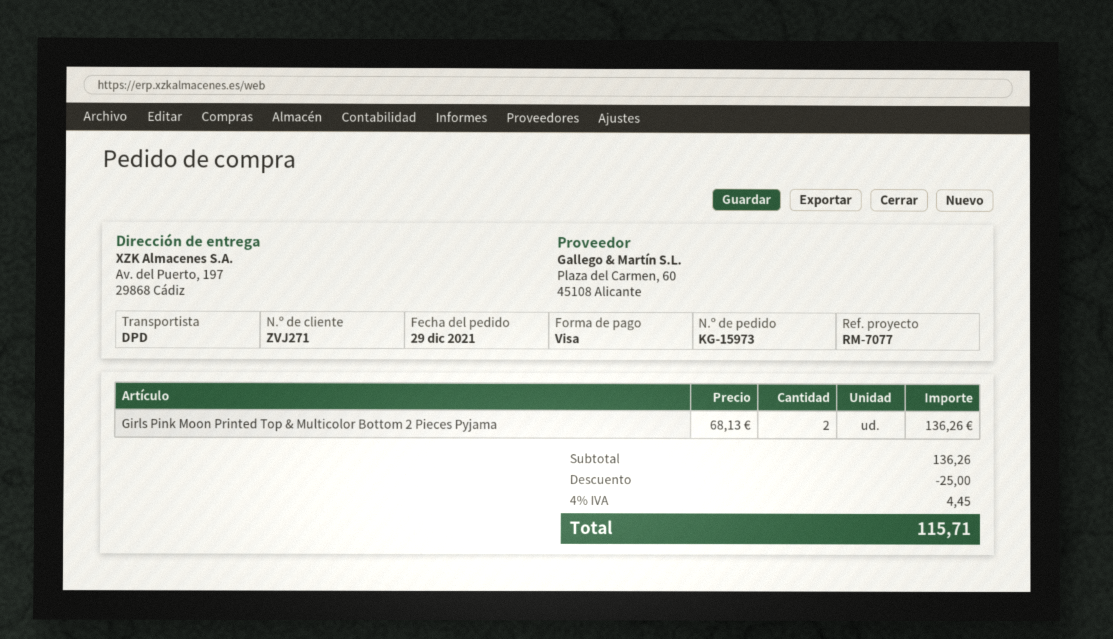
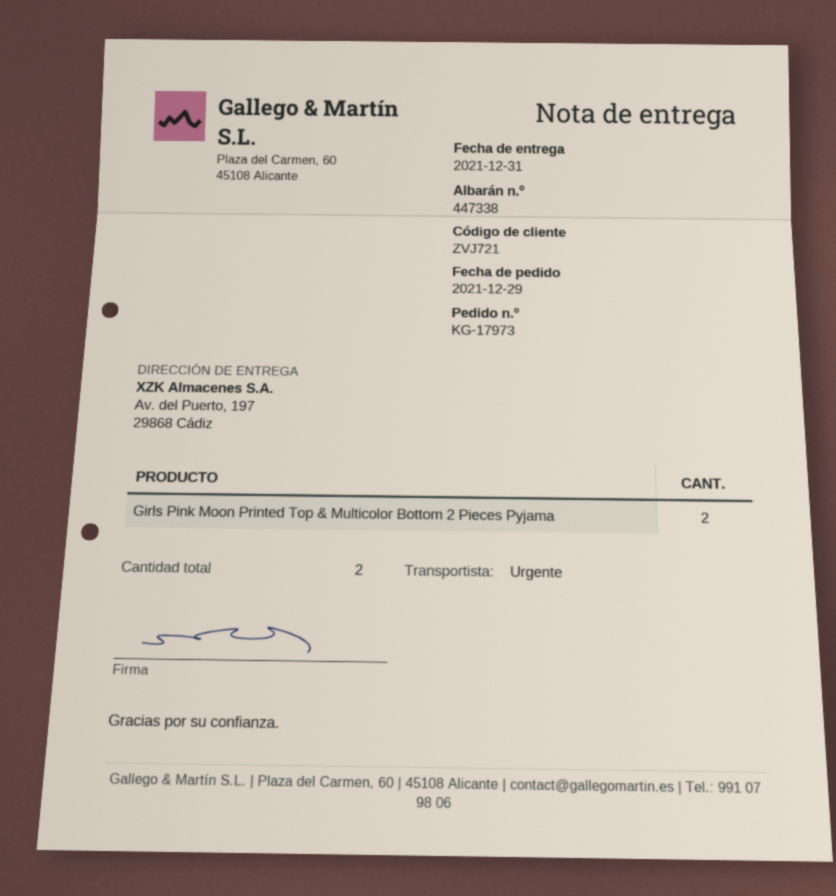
order number: KG-15973 -> KG-17973
customer number: ZVJ271 -> ZVJ721
shipping method: DPD -> express

